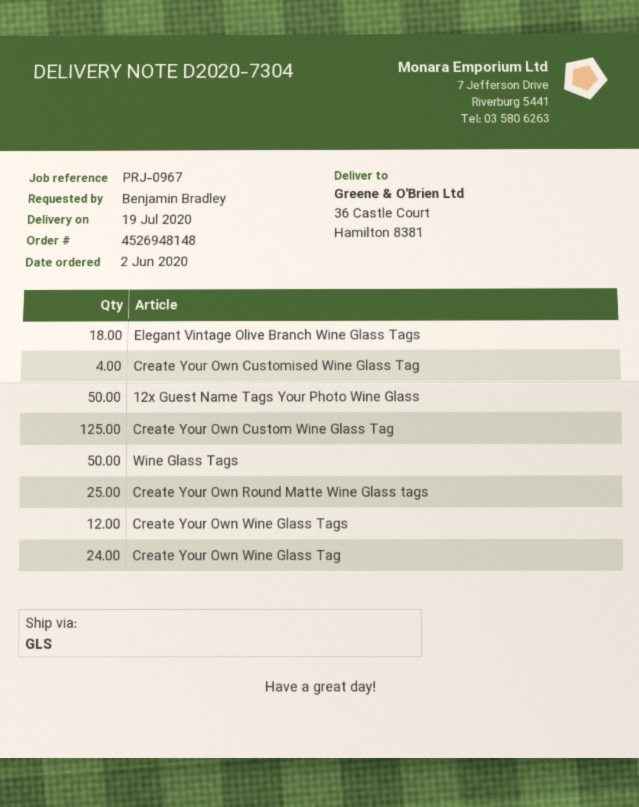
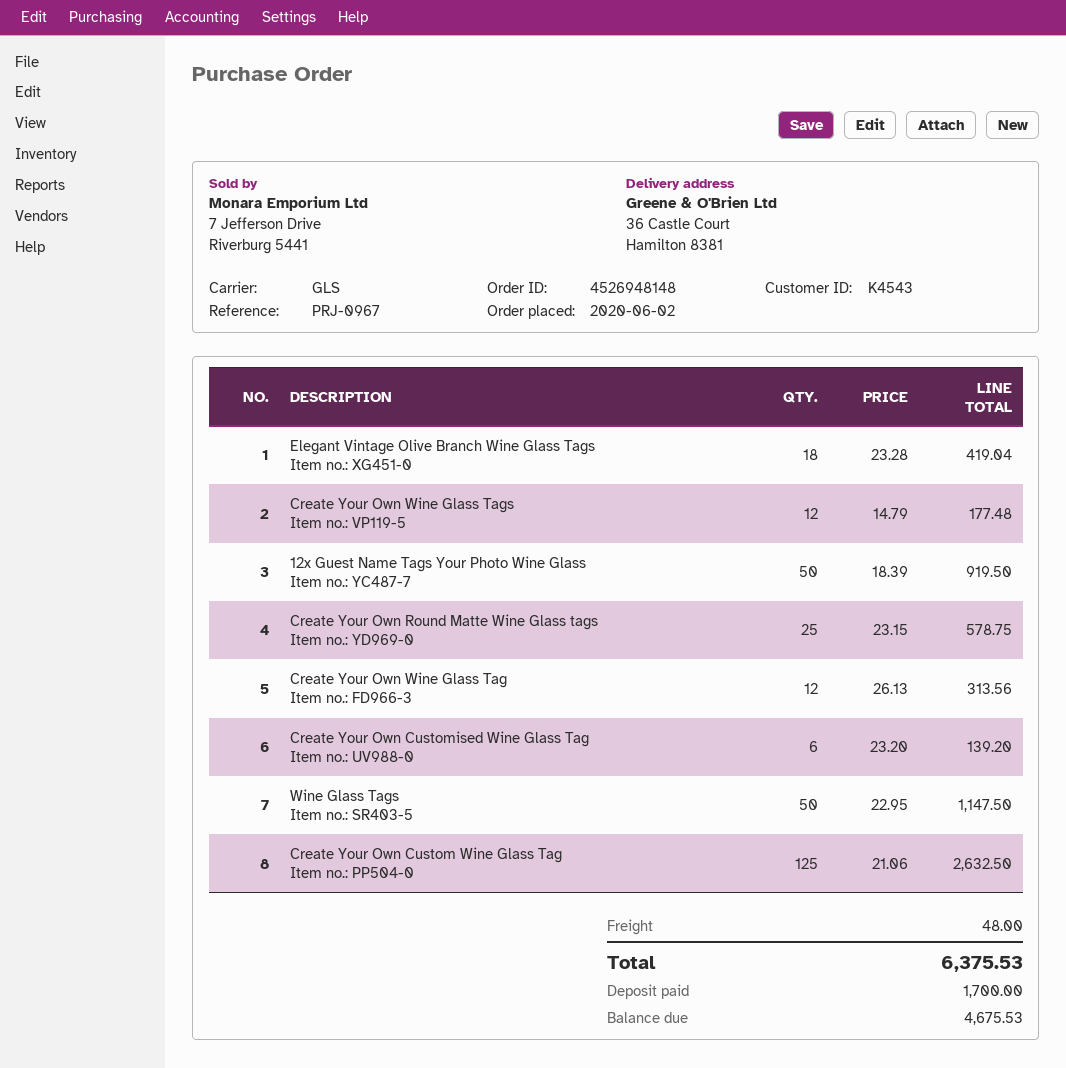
Create Your Own Customised Wine Glass Tag: 4 -> 6
Create Your Own Wine Glass Tag: 24 -> 12

